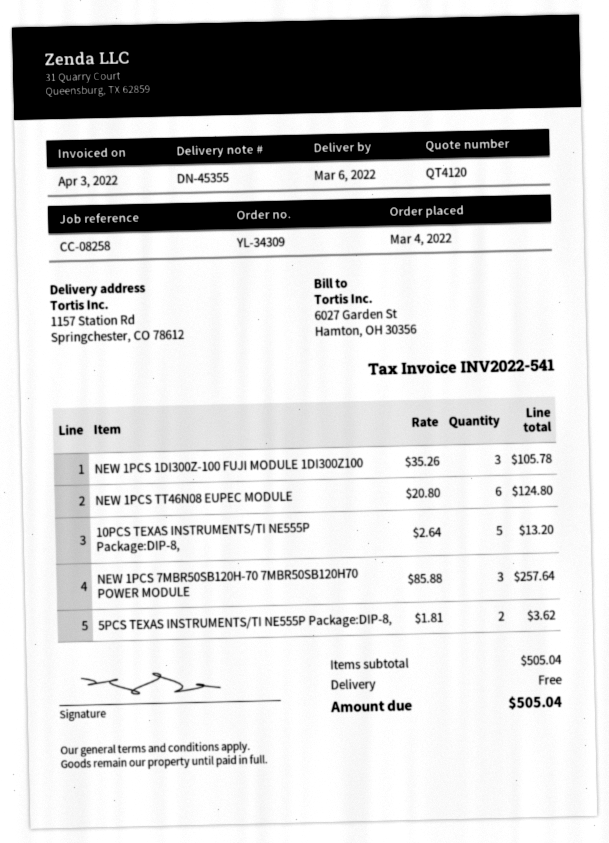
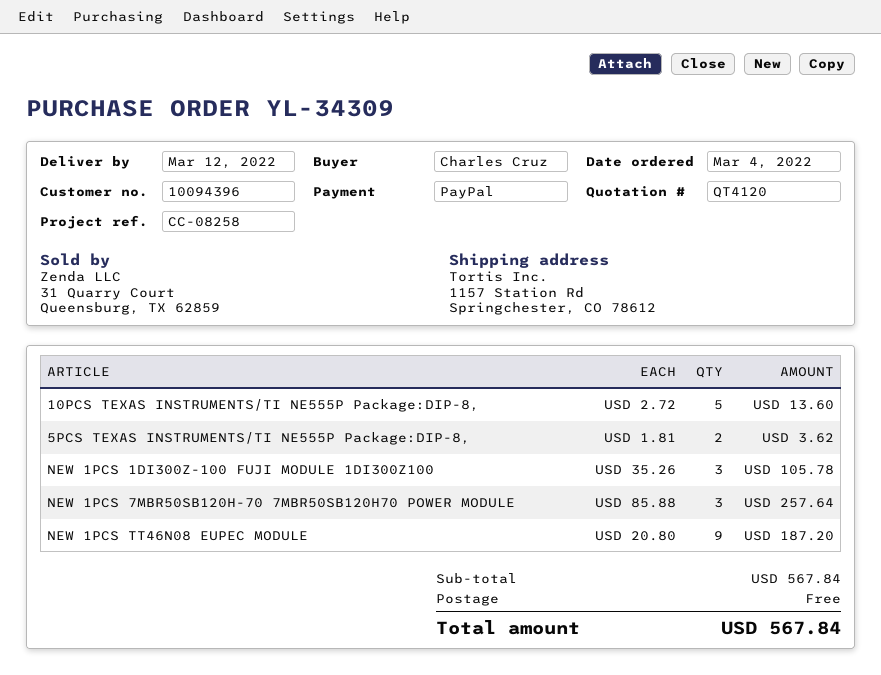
delivery date: 2022-03-06 -> 2022-03-12
NEW 1PCS TT46N08 EUPEC MODULE: 6 x 20.80 = 124.80 -> 9 x 20.80 = 187.20
10PCS TEXAS INSTRUMENTS/TI NE555P Package:DIP-8,: 5 x 2.64 = 13.20 -> 5 x 2.72 = 13.60
subtotal: 505.04 -> 567.84
total: 505.04 -> 567.84

